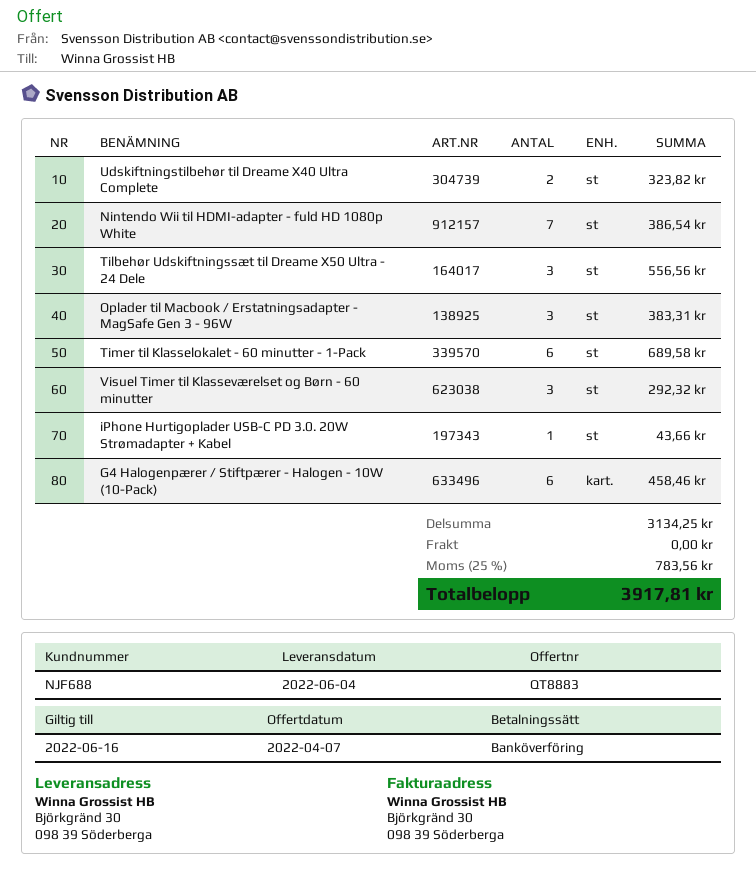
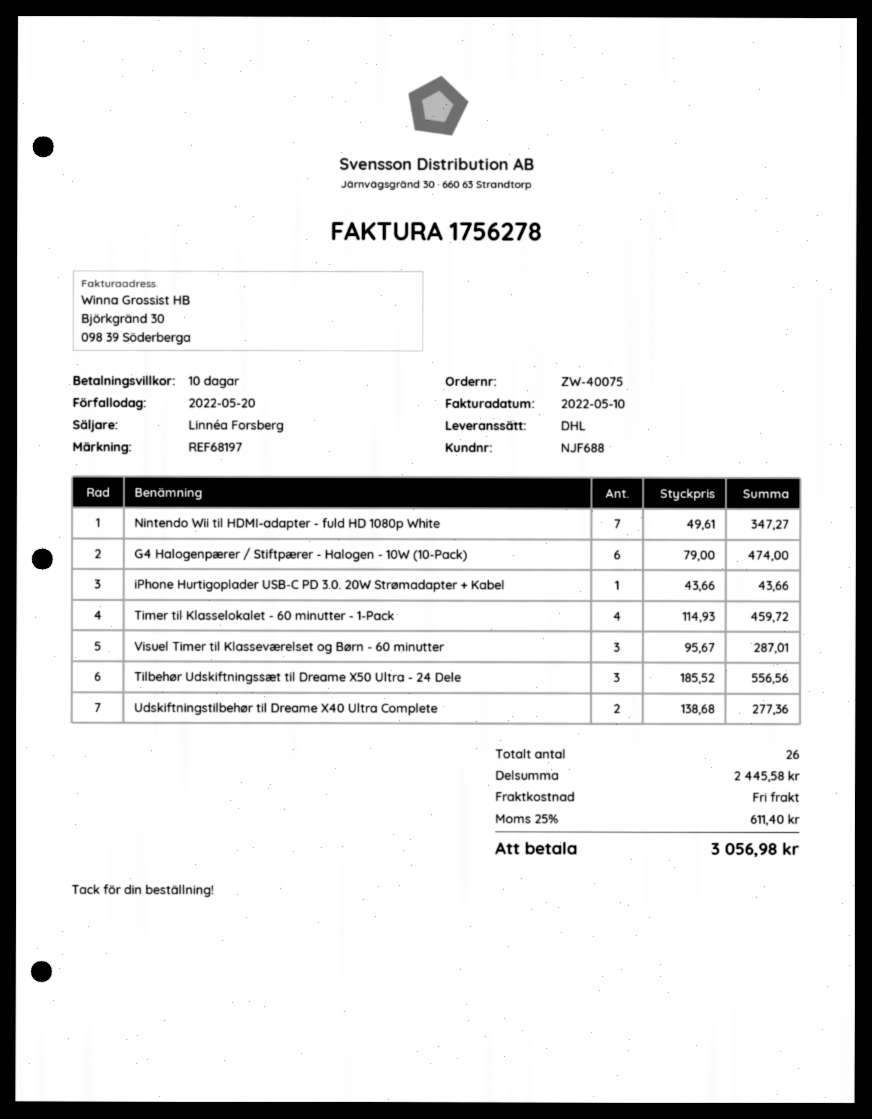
Udskiftningstilbehør til Dreame X40 Ultra Complete: 2 for 323.82 -> 2 for 277.36
Nintendo Wii til HDMI-adapter - fuld HD 1080p White: 7 for 386.54 -> 7 for 347.27
Oplader til Macbook / Erstatningsadapter - MagSafe Gen 3 - 96W: 3 for 383.31 -> none
Timer til Klasselokalet - 60 minutter - 1-Pack: 6 for 689.58 -> 4 for 459.72
Visuel Timer til Klasseværelset og Børn - 60 minutter: 3 for 292.32 -> 3 for 287.01
G4 Halogenpærer / Stiftpærer - Halogen - 10W (10-Pack): 6 for 458.46 -> 6 for 474.00
subtotal: 3134.25 -> 2445.58
tax: 25% = 783.56 -> 25% = 611.40
total: 3917.81 -> 3056.98

